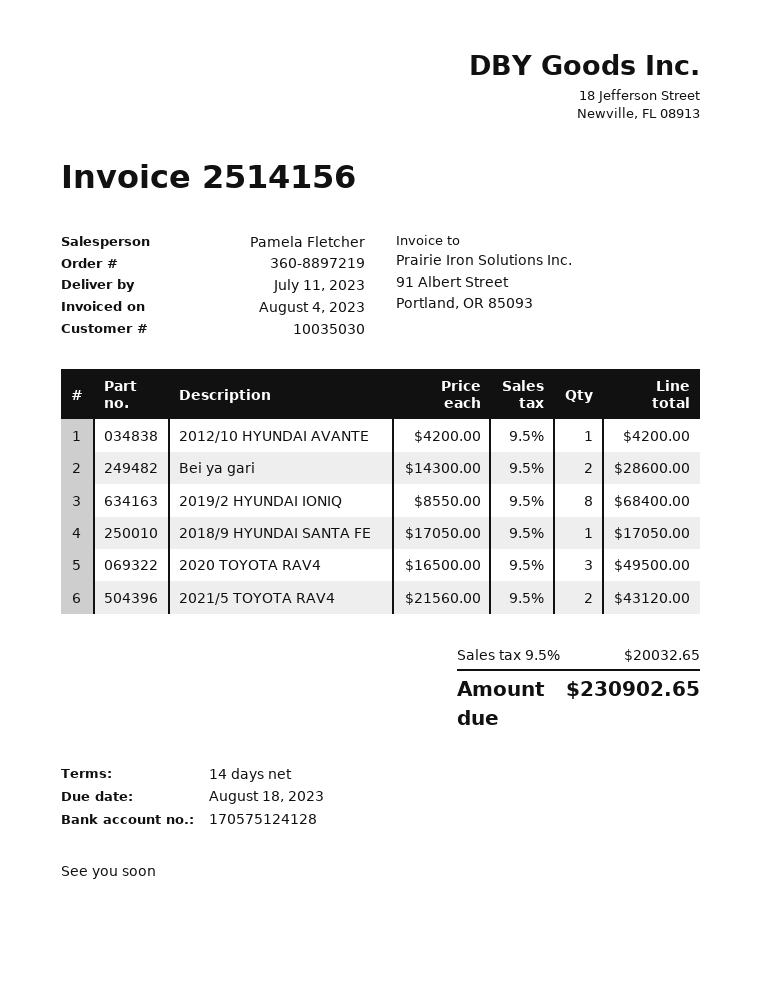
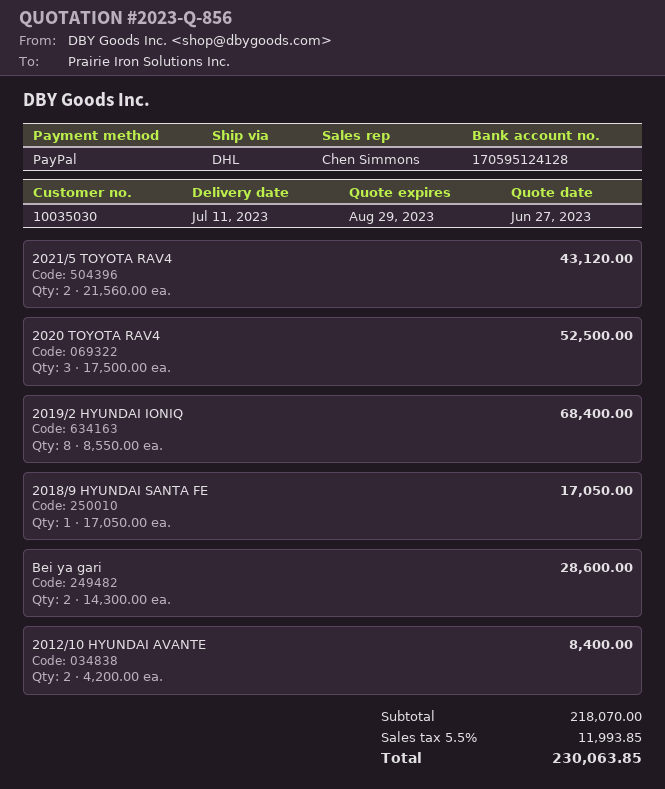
sales rep: Pamela Fletcher -> Chen Simmons
bank account: 170575124128 -> 170595124128
2012/10 HYUNDAI AVANTE: 1 x 4200.00 = 4200.00 -> 2 x 4200.00 = 8400.00
2020 TOYOTA RAV4: 3 x 16500.00 = 49500.00 -> 3 x 17500.00 = 52500.00
tax: 9.5% = 20032.65 -> 5.5% = 11993.85
total: 230902.65 -> 230063.85

